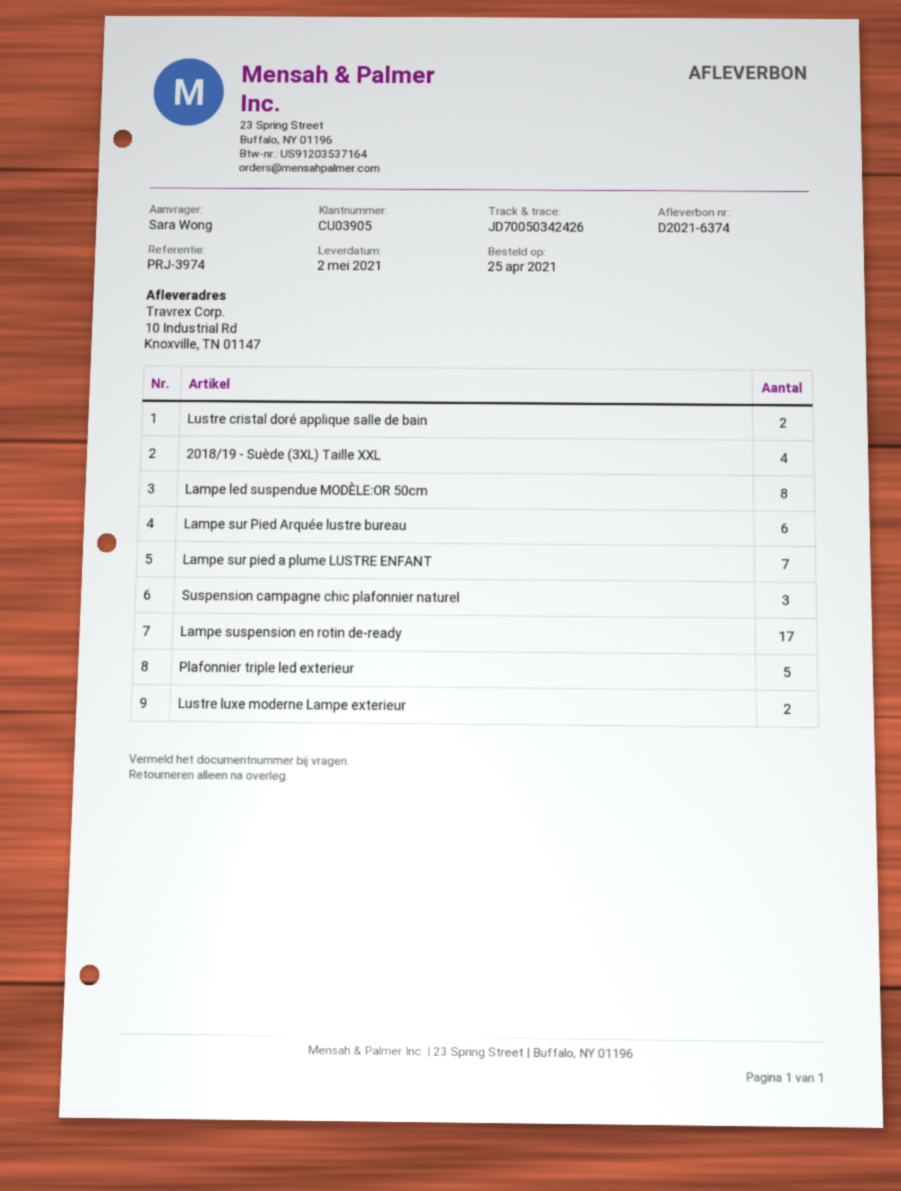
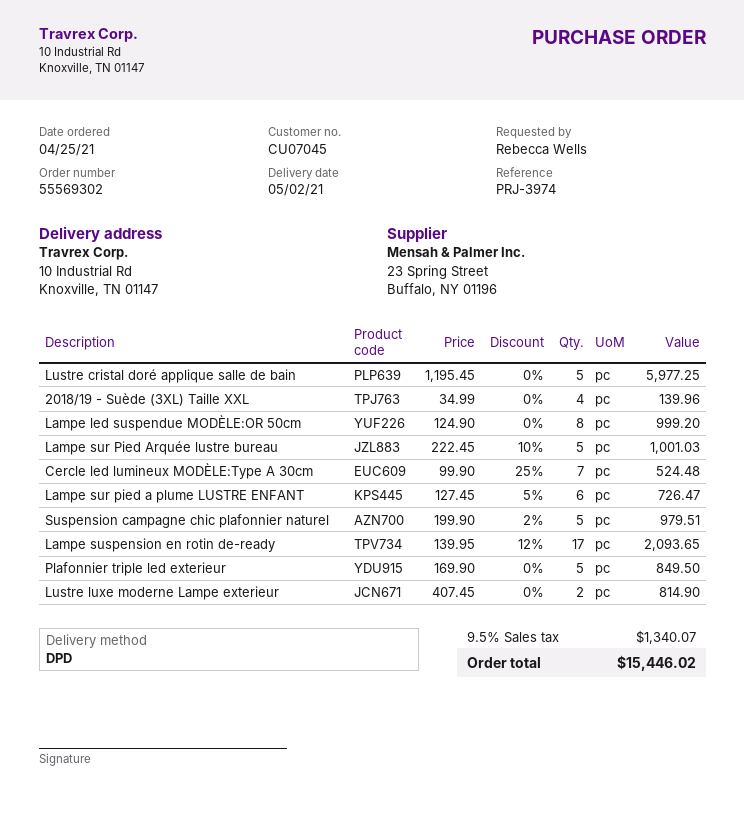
customer number: CU03905 -> CU07045
ordered by: Sara Wong -> Rebecca Wells
Lustre cristal doré applique salle de bain: 2 -> 5
Lampe sur Pied Arquée lustre bureau: 6 -> 5
Lampe sur pied a plume LUSTRE ENFANT: 7 -> 6
Suspension campagne chic plafonnier naturel: 3 -> 5
Cercle led lumineux MODÈLE:Type A 30cm: none -> 7

